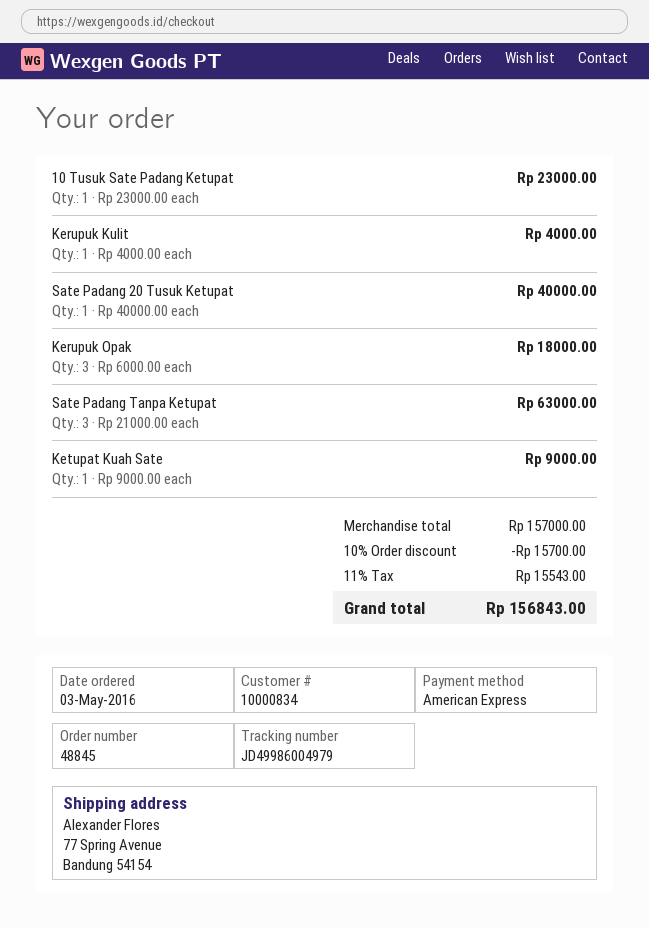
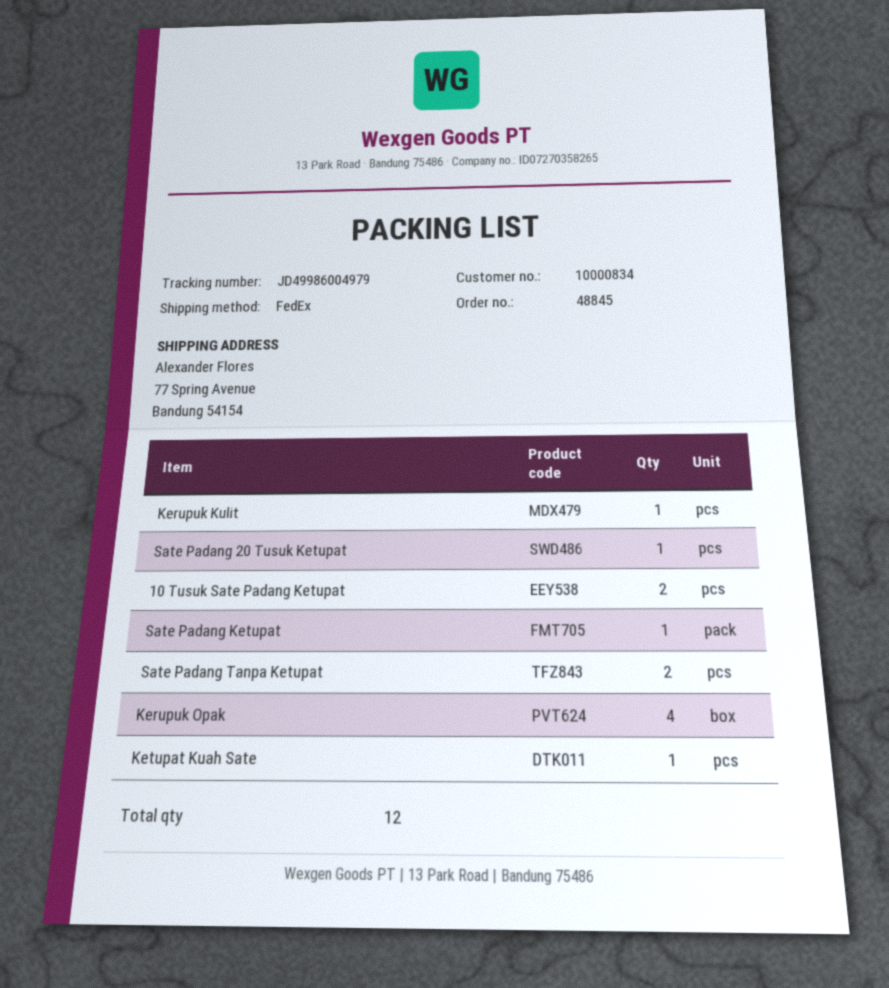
10 Tusuk Sate Padang Ketupat: 1 -> 2
Kerupuk Opak: 3 -> 4
Sate Padang Tanpa Ketupat: 3 -> 2
Sate Padang Ketupat: none -> 1

